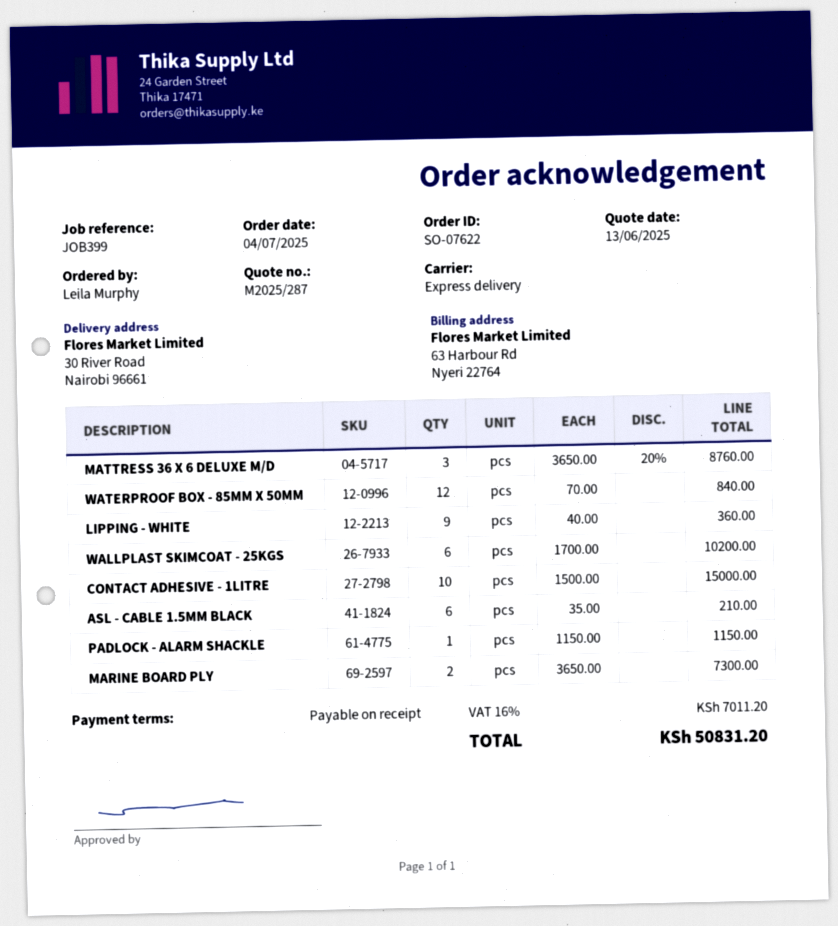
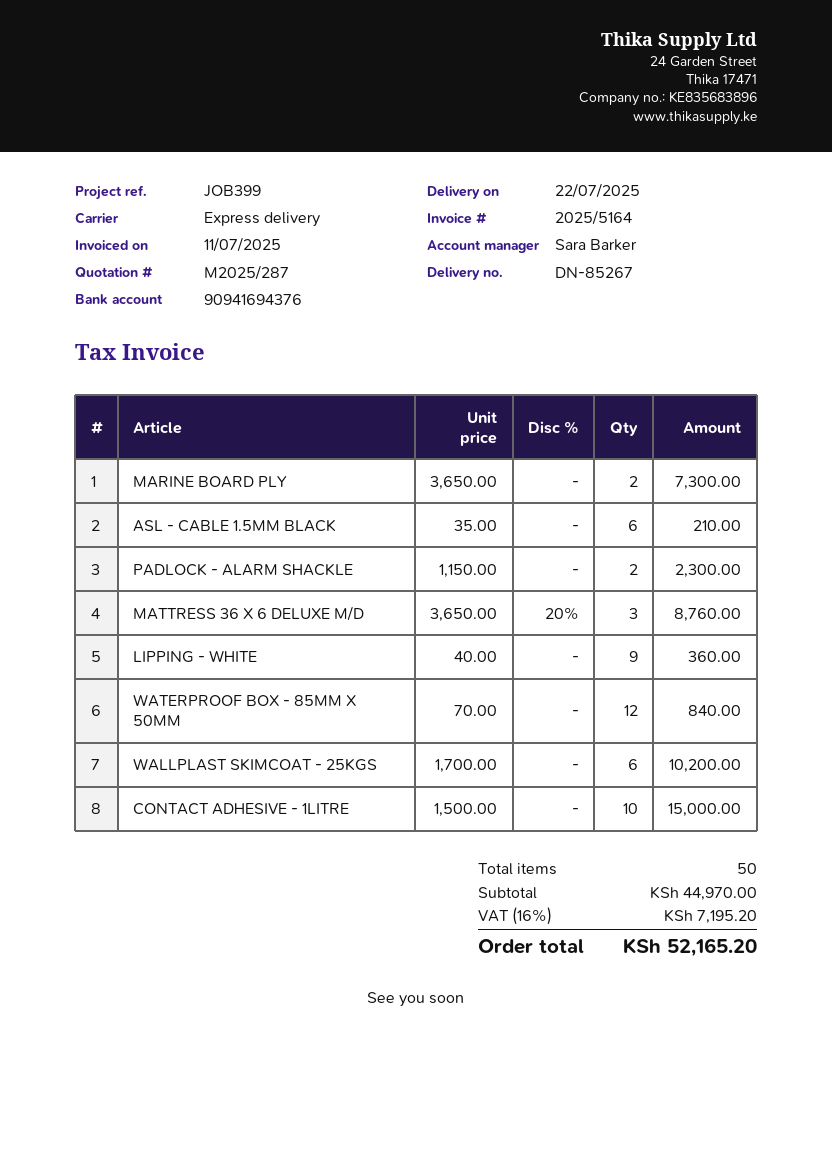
PADLOCK - ALARM SHACKLE: 1 x 1150.00 = 1150.00 -> 2 x 1150.00 = 2300.00
tax: 16% = 7011.20 -> 16% = 7195.20
total: 50831.20 -> 52165.20

